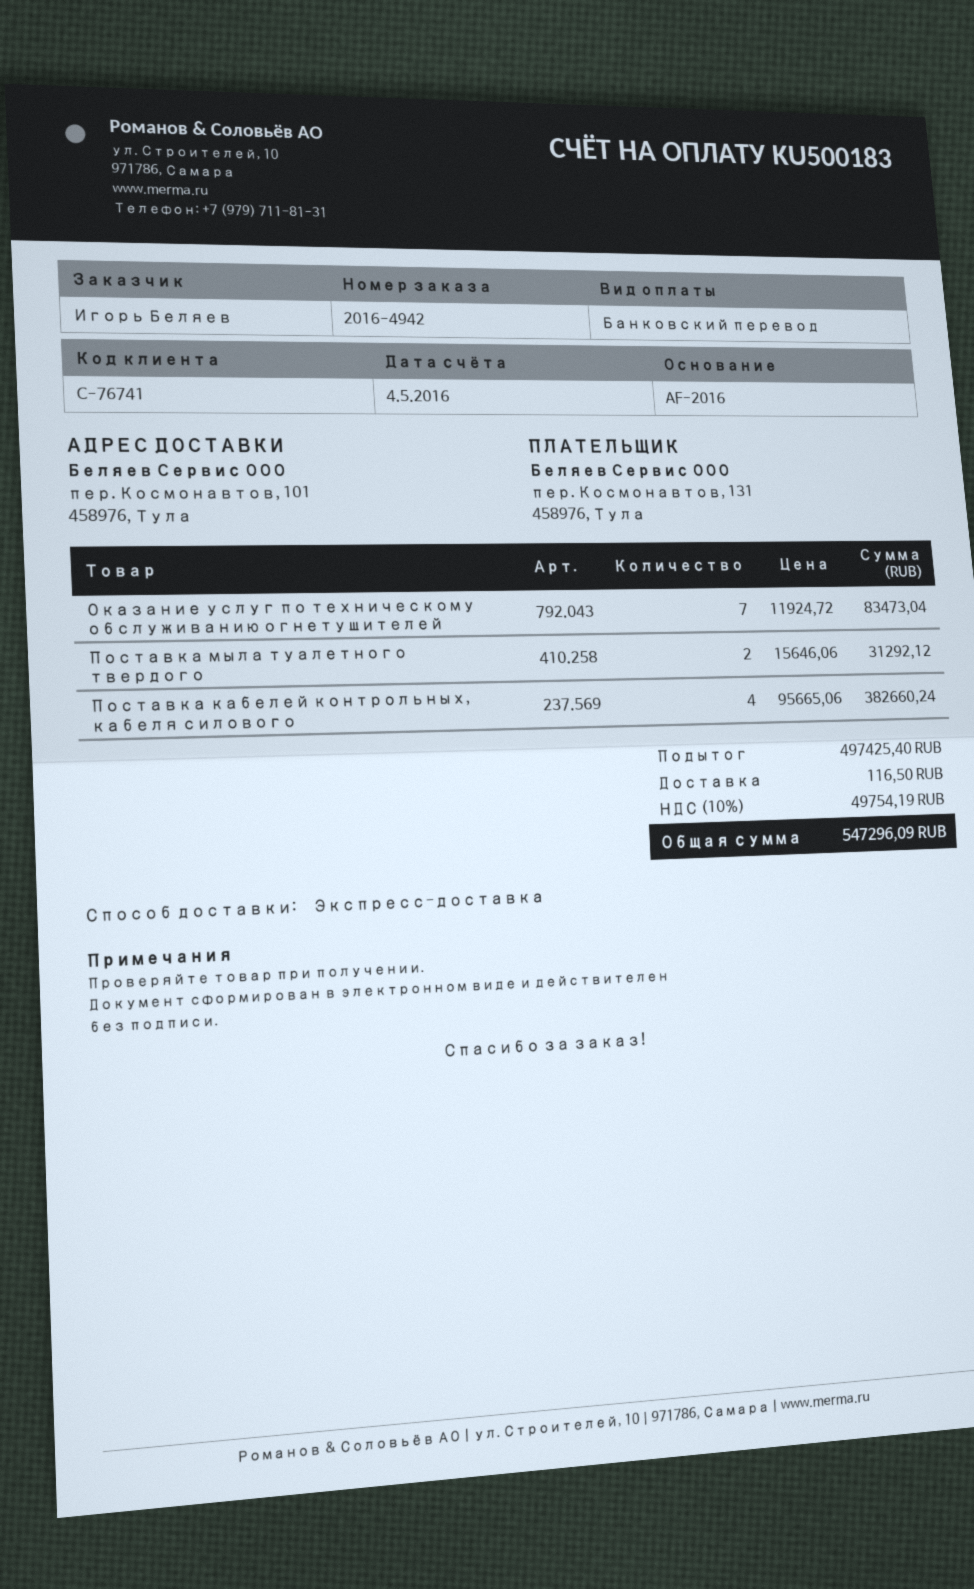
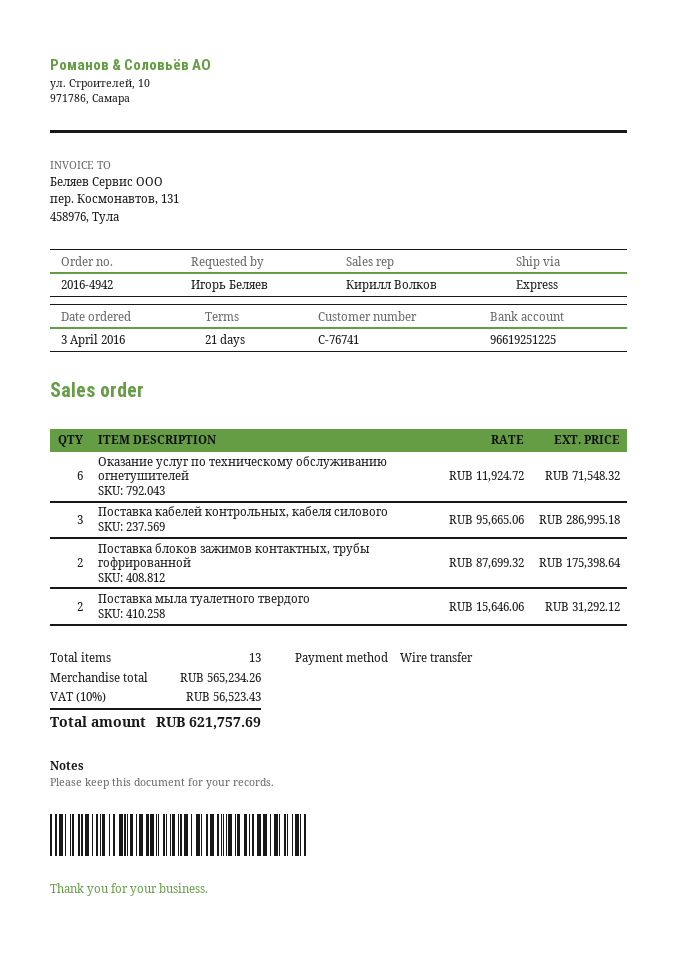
Оказание услуг по техническому обслуживанию огнетушителей: 7 x 11924.72 = 83473.04 -> 6 x 11924.72 = 71548.32
Поставка кабелей контрольных, кабеля силового: 4 x 95665.06 = 382660.24 -> 3 x 95665.06 = 286995.18
Поставка блоков зажимов контактных, трубы гофрированной: none -> 2 x 87699.32 = 175398.64
subtotal: 497425.40 -> 565234.26
shipping: 116.50 -> none
tax: 10% = 49754.19 -> 10% = 56523.43
total: 547296.09 -> 621757.69

